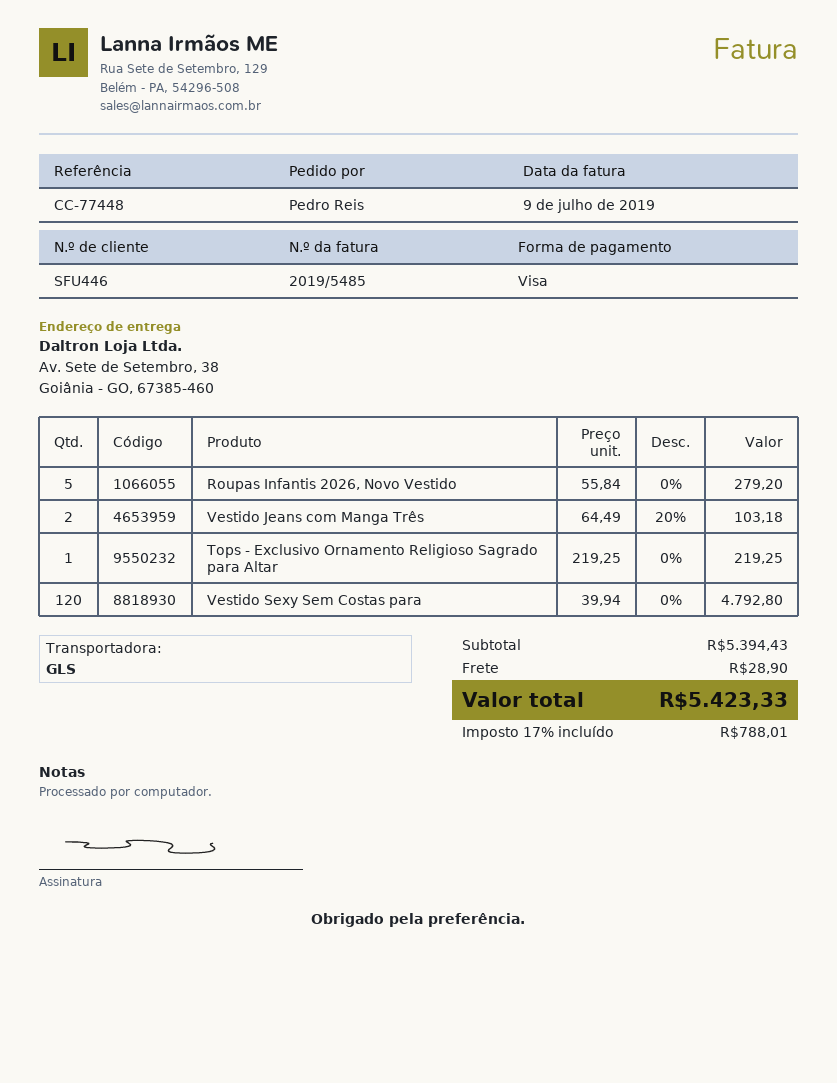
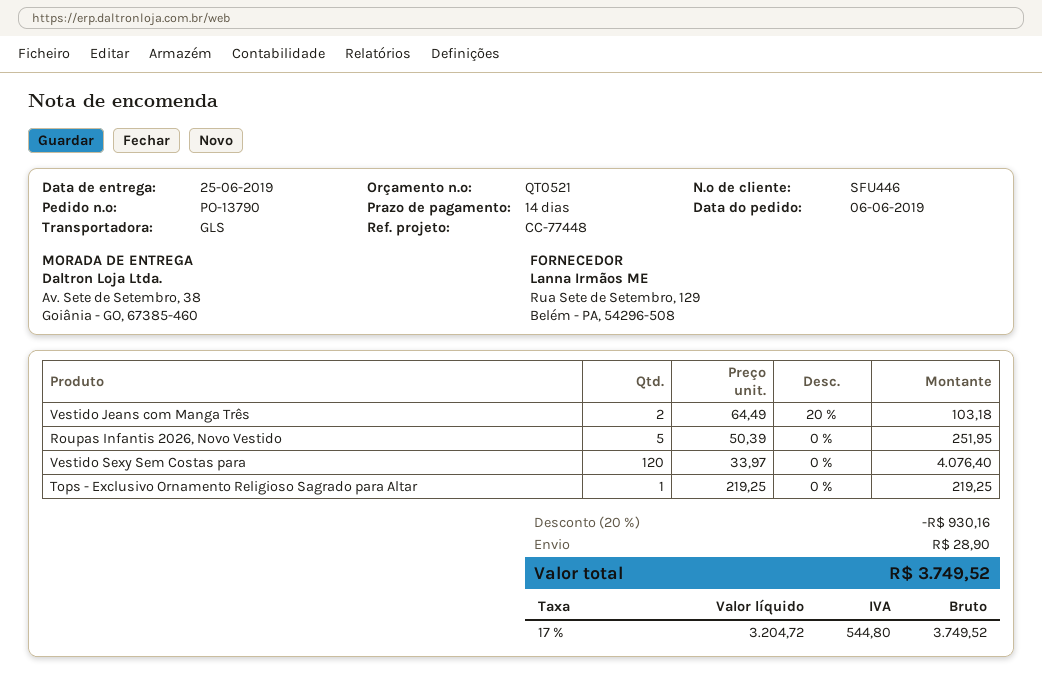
Roupas Infantis 2026, Novo Vestido: 5 x 55.84 = 279.20 -> 5 x 50.39 = 251.95
Vestido Sexy Sem Costas para: 120 x 39.94 = 4792.80 -> 120 x 33.97 = 4076.40
discount: none -> 20% = 930.16
tax: 17% = 788.01 -> 17% = 544.80
total: 5423.33 -> 3749.52

